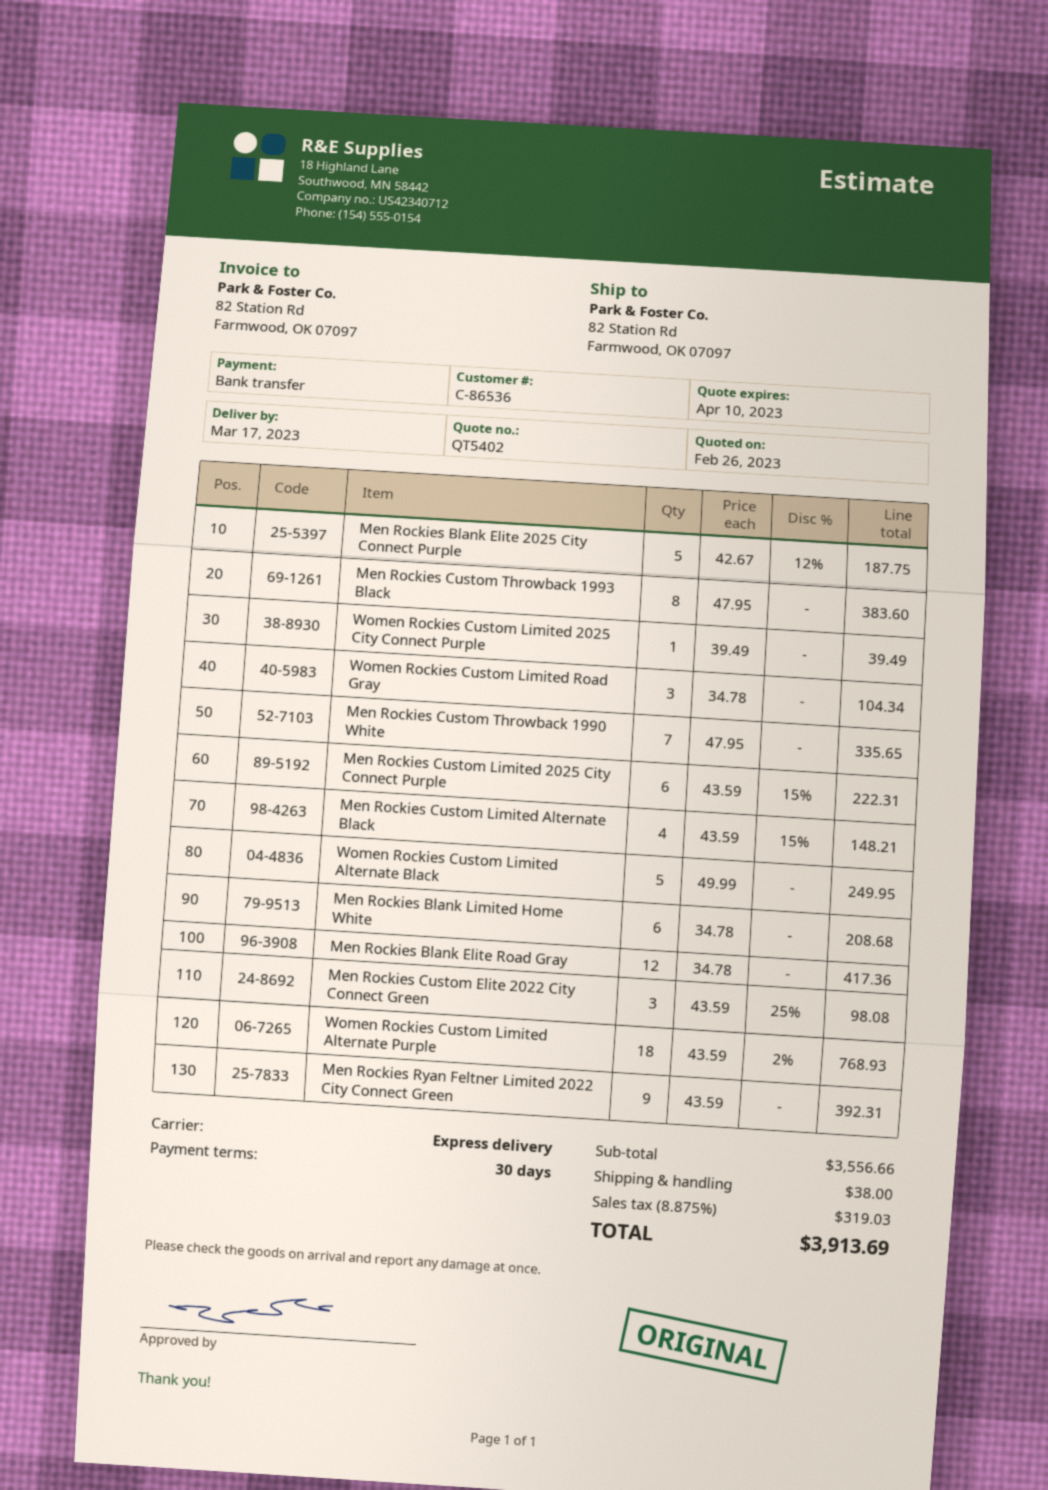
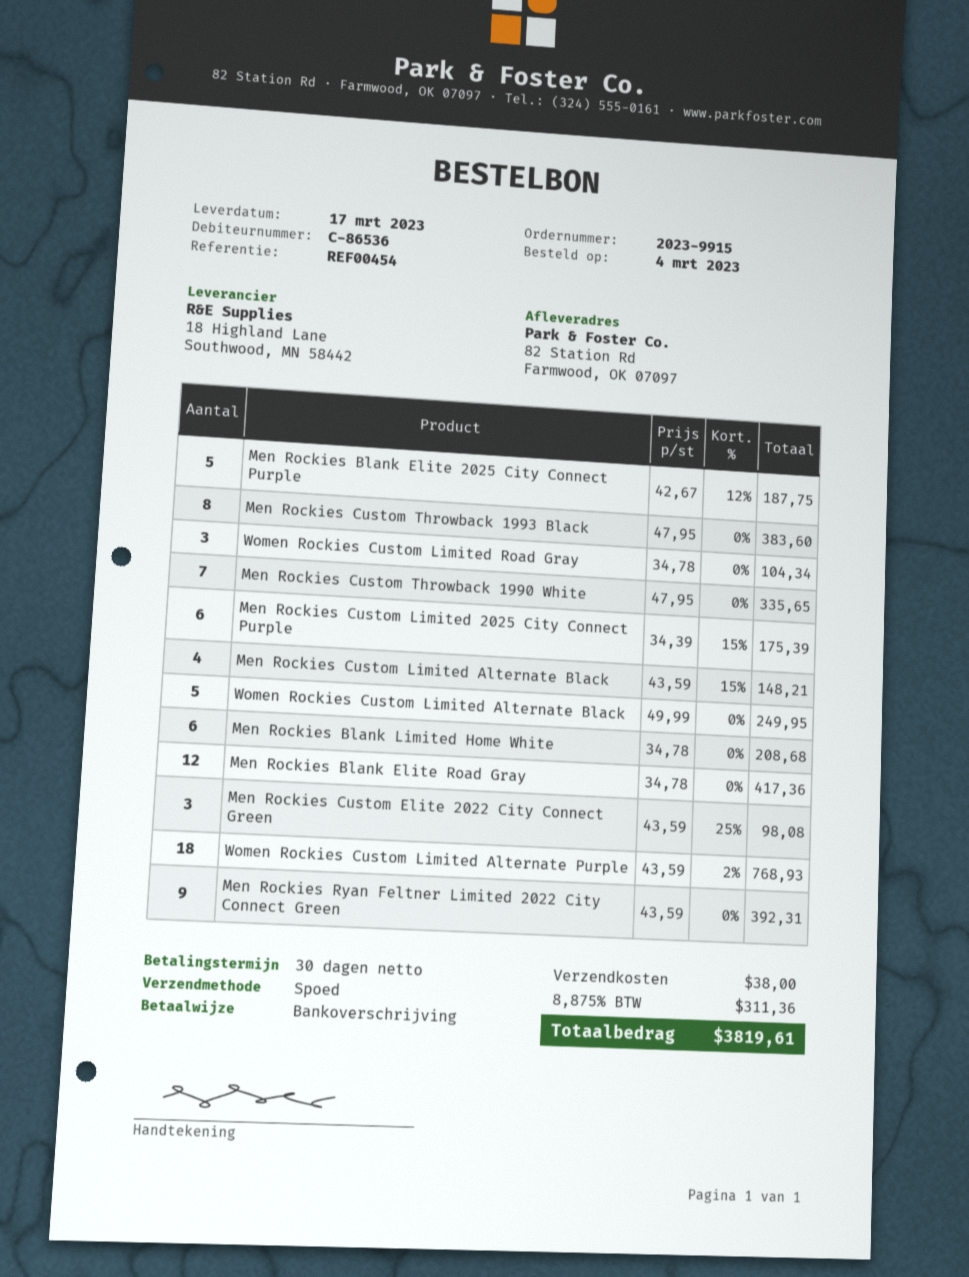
Women Rockies Custom Limited 2025 City Connect Purple: 1 x 39.49 = 39.49 -> none
Men Rockies Custom Limited 2025 City Connect Purple: 6 x 43.59 - 15% = 222.31 -> 6 x 34.39 - 15% = 175.39
tax: 8.875% = 319.03 -> 8.875% = 311.36
total: 3913.69 -> 3819.61

